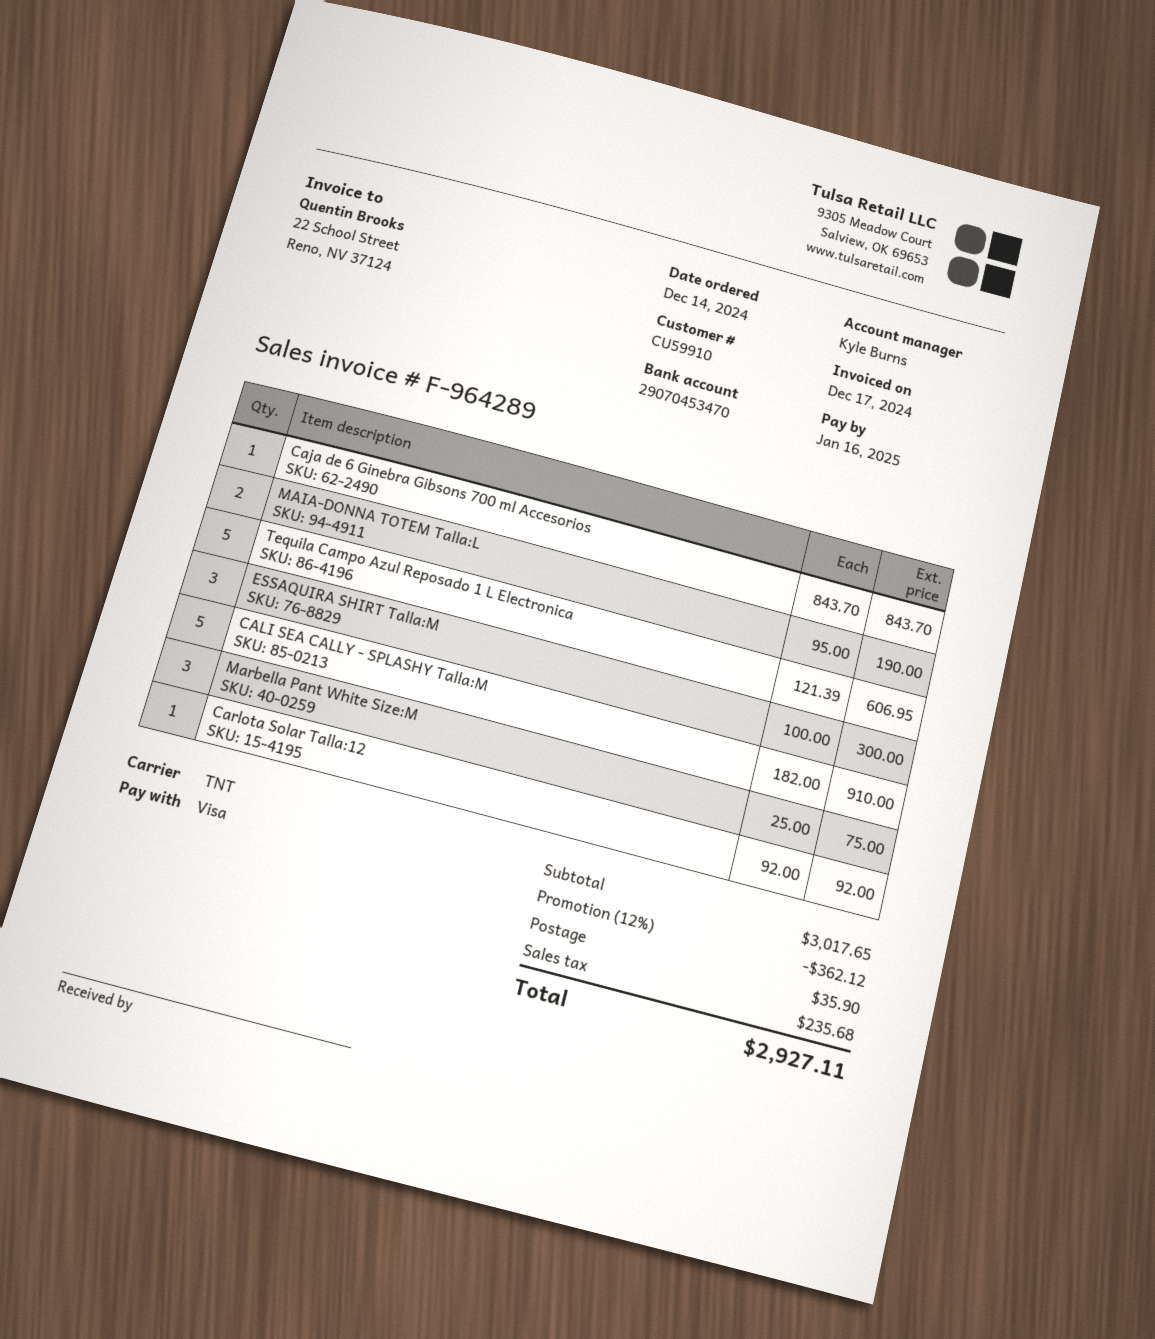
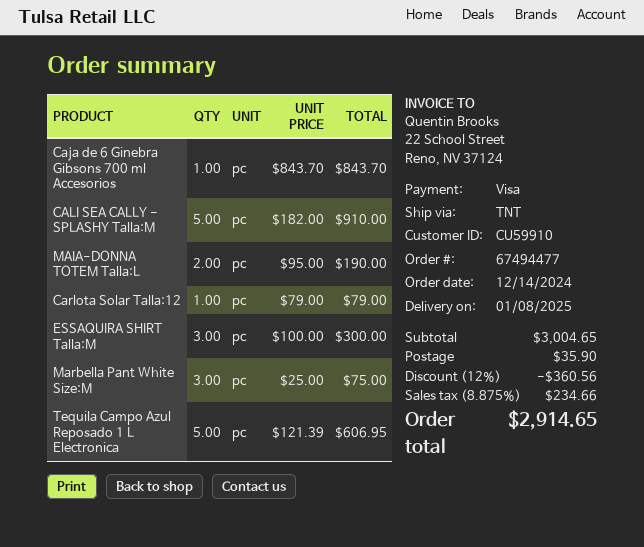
Carlota Solar Talla:12: 1 x 92.00 = 92.00 -> 1 x 79.00 = 79.00
subtotal: 3017.65 -> 3004.65
discount: 12% = 362.12 -> 12% = 360.56
tax: 235.68 -> 234.66
total: 2927.11 -> 2914.65

